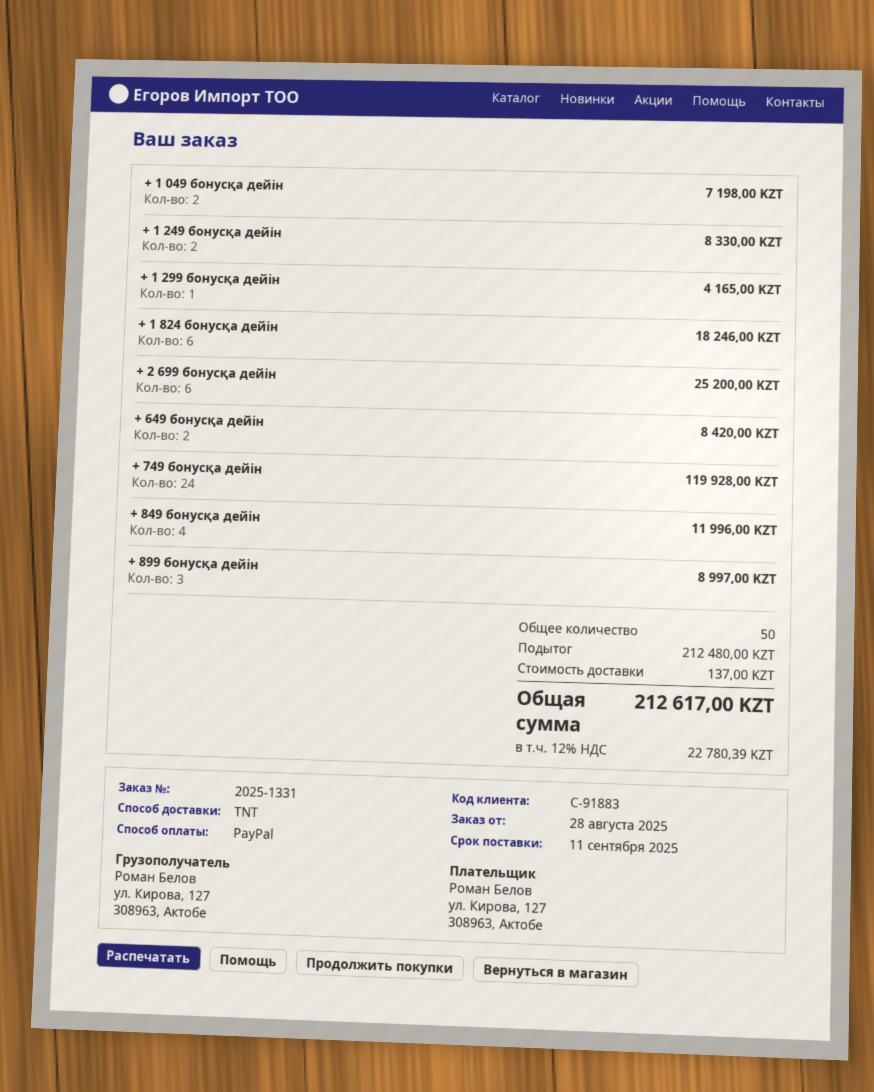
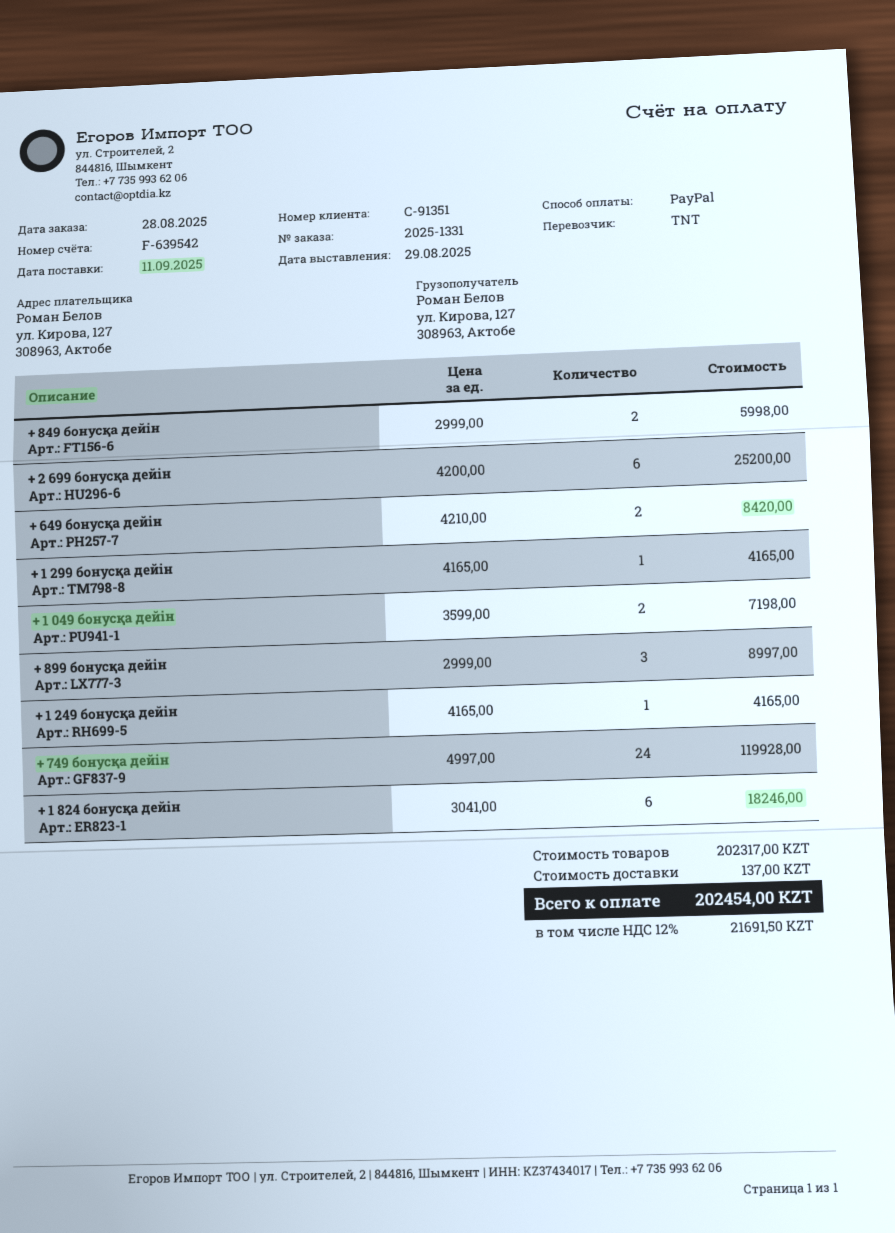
customer number: C-91883 -> C-91351
+ 1 249 бонусқа дейін: 2 for 8330.00 -> 1 for 4165.00
+ 849 бонусқа дейін: 4 for 11996.00 -> 2 for 5998.00
subtotal: 212480.00 -> 202317.00
tax: 12% = 22780.39 -> 12% = 21691.50
total: 212617.00 -> 202454.00

